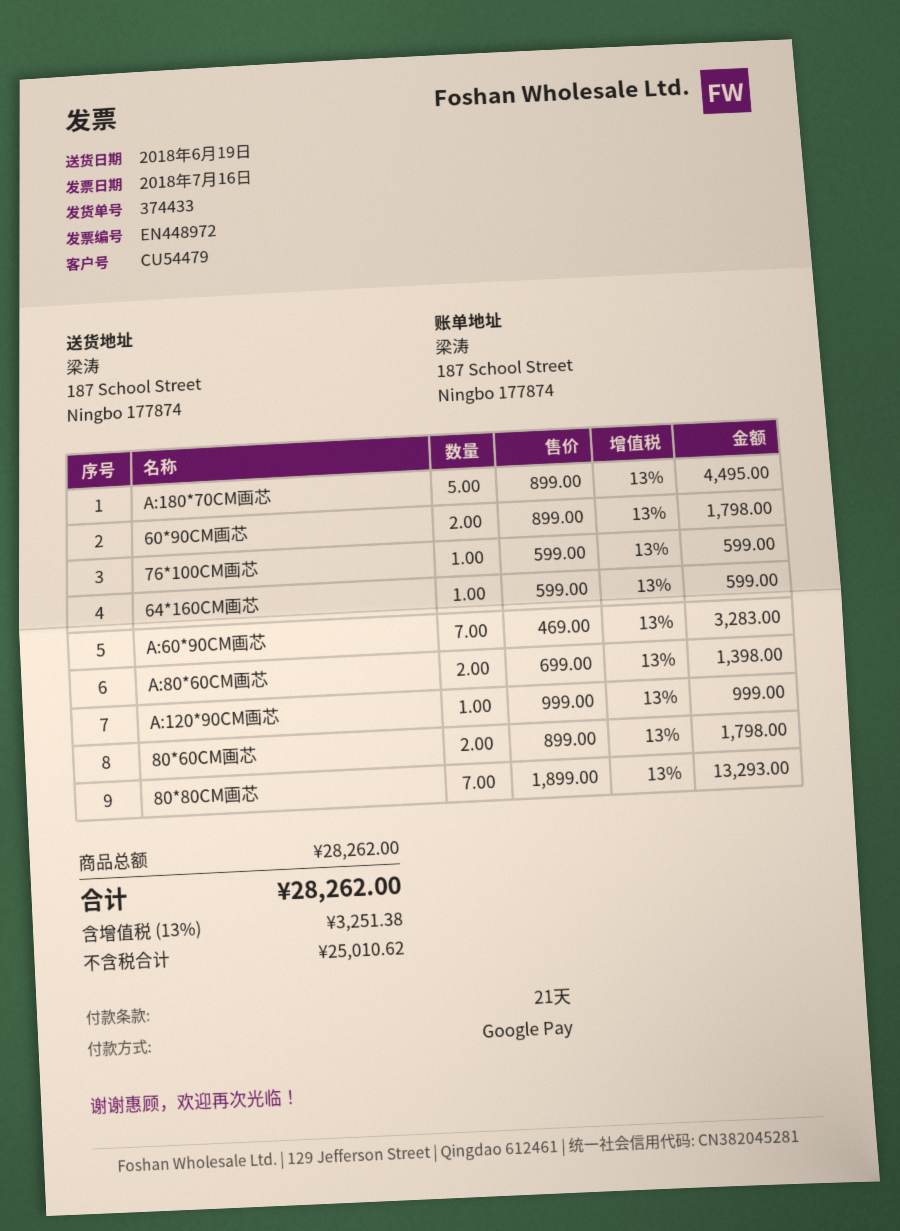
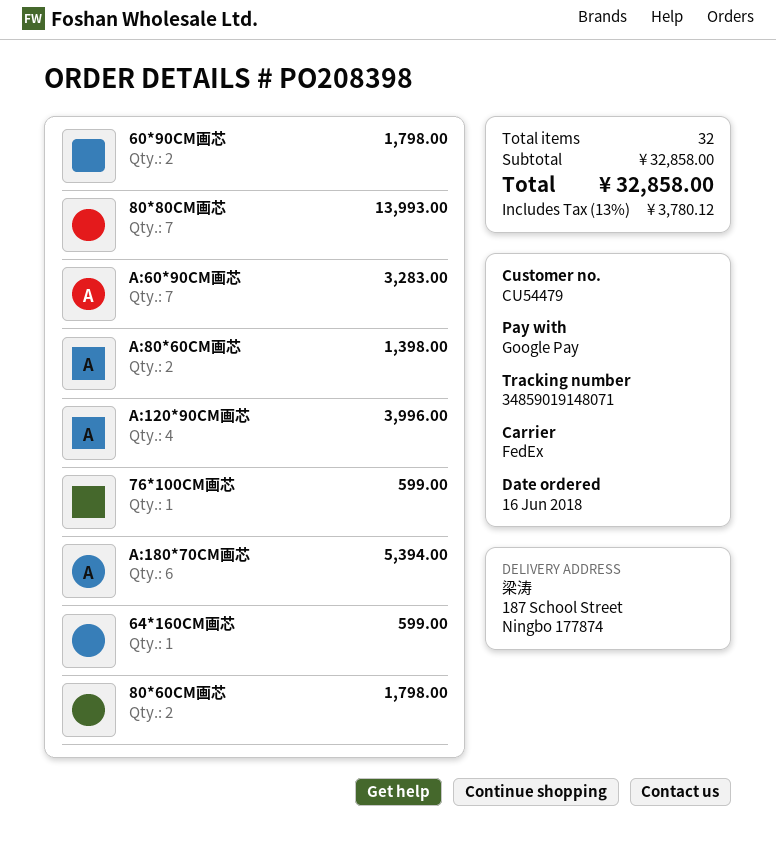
A:180*70CM画芯: 5 for 4495.00 -> 6 for 5394.00
A:120*90CM画芯: 1 for 999.00 -> 4 for 3996.00
80*80CM画芯: 7 for 13293.00 -> 7 for 13993.00
subtotal: 28262.00 -> 32858.00
tax: 13% = 3251.38 -> 13% = 3780.12
total: 28262.00 -> 32858.00

